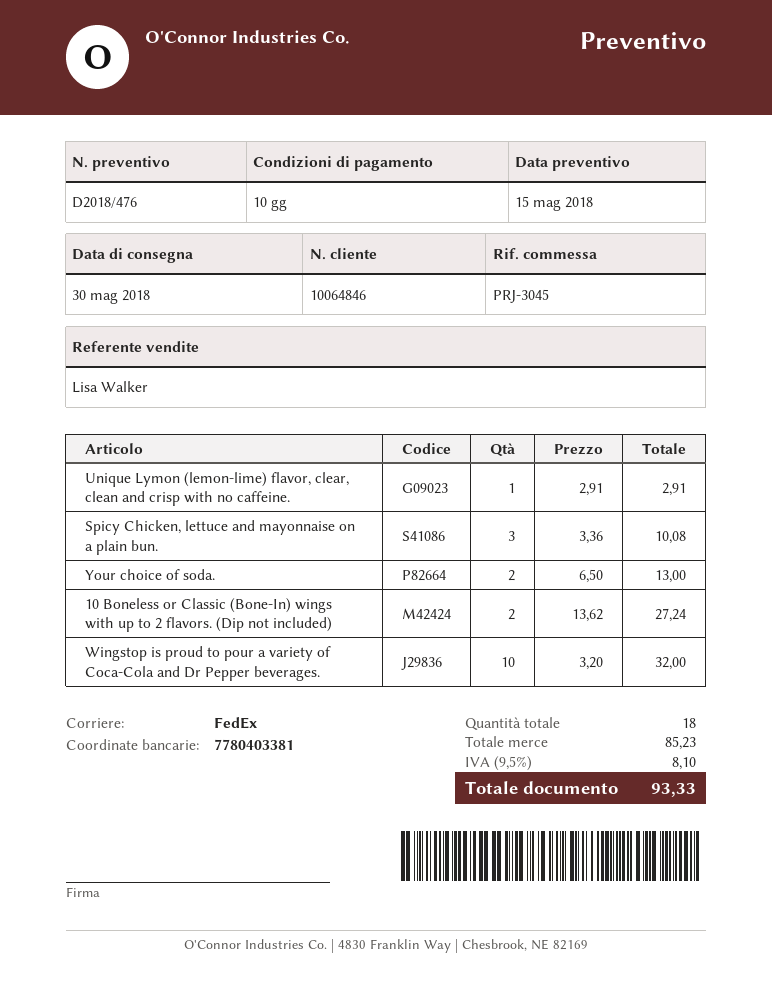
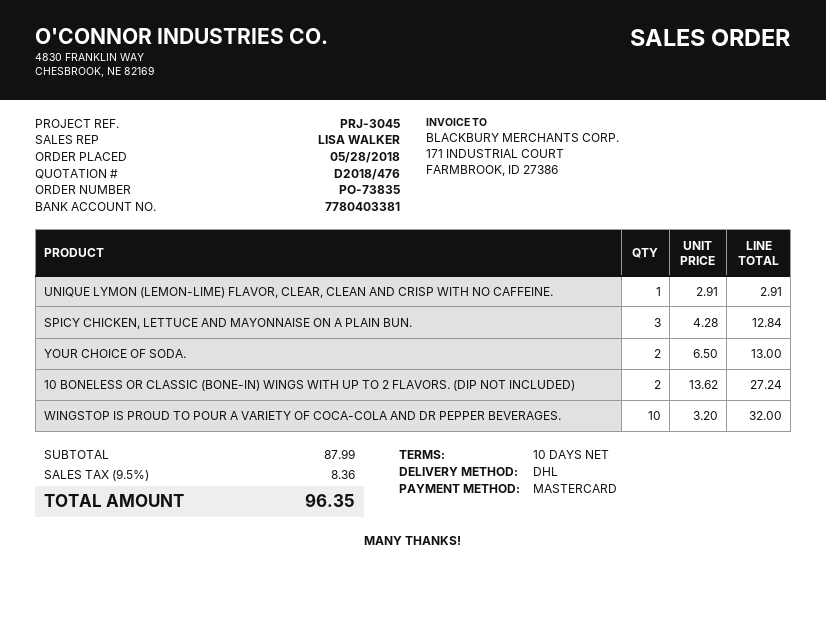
shipping method: FedEx -> DHL
Spicy Chicken, lettuce and mayonnaise on a plain bun.: 3 x 3.36 = 10.08 -> 3 x 4.28 = 12.84
subtotal: 85.23 -> 87.99
tax: 9.5% = 8.10 -> 9.5% = 8.36
total: 93.33 -> 96.35

